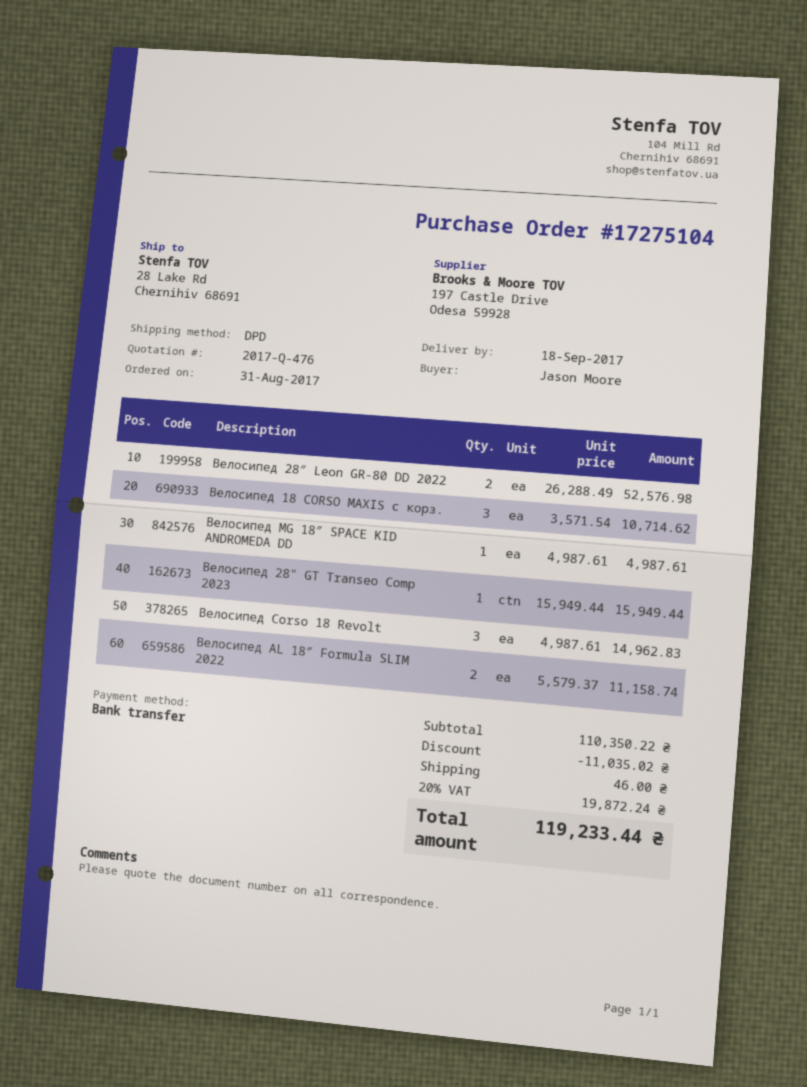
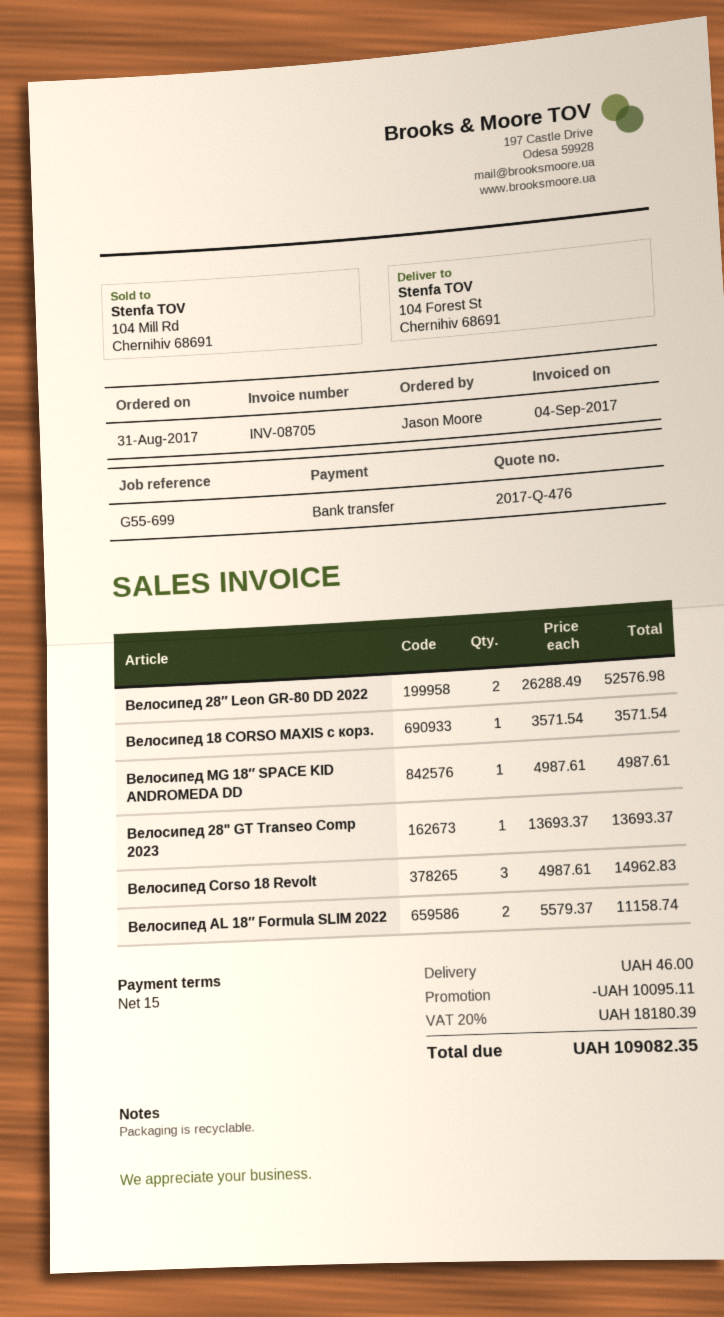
ship to: 28 Lake Rd, Chernihiv 68691 -> 104 Forest St, Chernihiv 68691
Велосипед 18 CORSO MAXIS с корз.: 3 x 3571.54 = 10714.62 -> 1 x 3571.54 = 3571.54
Велосипед 28" GT Transeo Comp 2023: 1 x 15949.44 = 15949.44 -> 1 x 13693.37 = 13693.37
discount: 11035.02 -> 10095.11
tax: 20% = 19872.24 -> 20% = 18180.39
total: 119233.44 -> 109082.35

